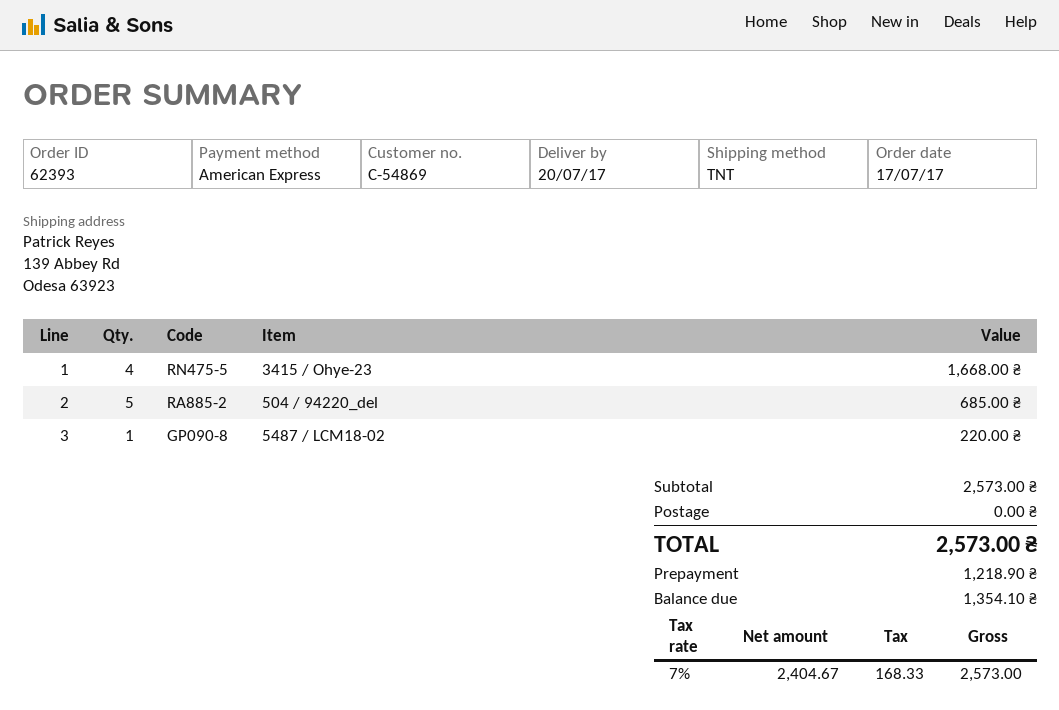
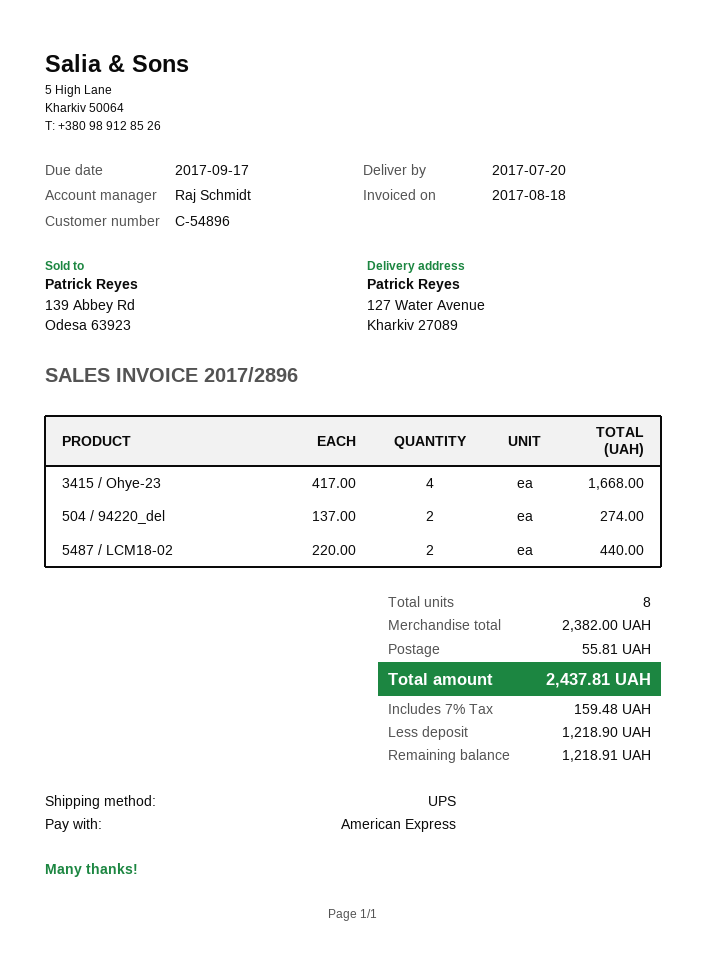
customer number: C-54869 -> C-54896
shipping method: TNT -> UPS
ship to: 139 Abbey Rd, Odesa 63923 -> 127 Water Avenue, Kharkiv 27089
504 / 94220_del: 5 for 685.00 -> 2 for 274.00
5487 / LCM18-02: 1 for 220.00 -> 2 for 440.00
subtotal: 2573.00 -> 2382.00
shipping: 0.00 -> 55.81
tax: 7% = 168.33 -> 7% = 159.48
total: 2573.00 -> 2437.81
balance: 1354.10 -> 1218.91

